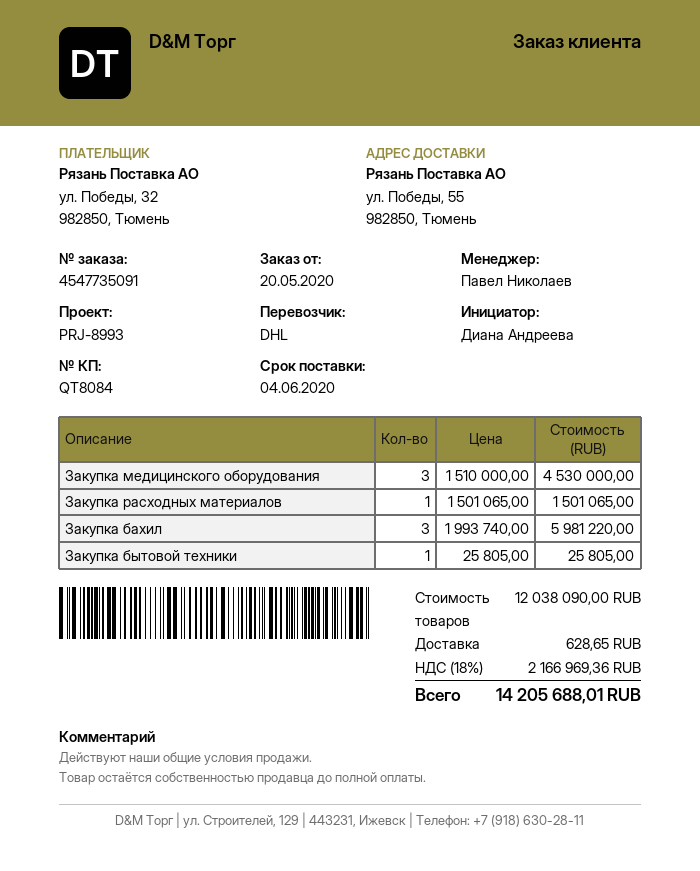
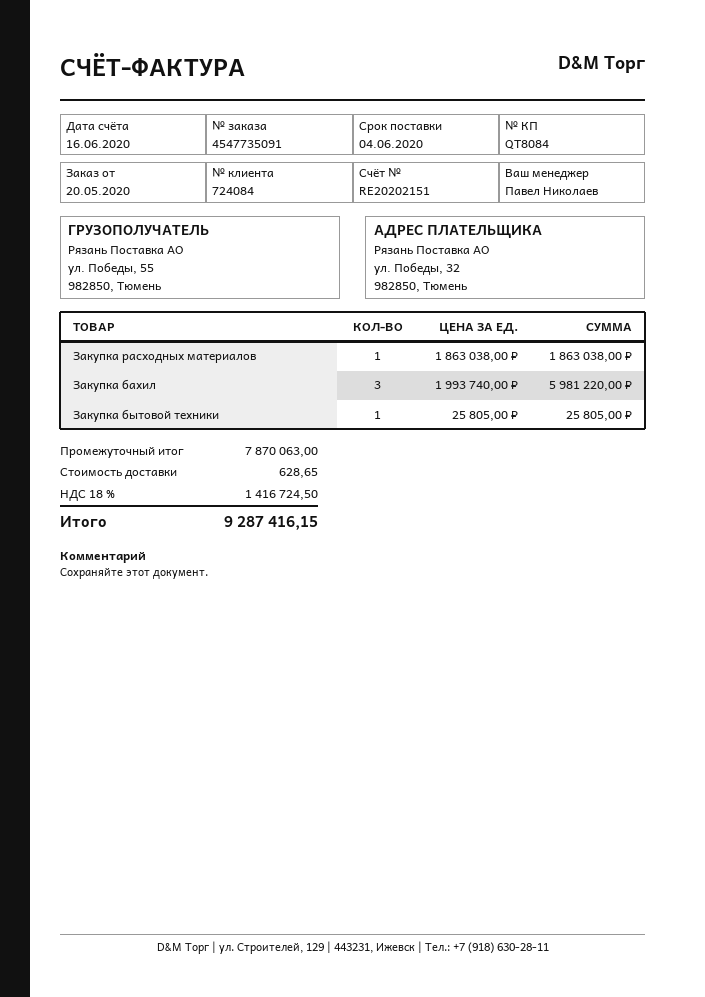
Закупка медицинского оборудования: 3 x 1510000.00 = 4530000.00 -> none
Закупка расходных материалов: 1 x 1501065.00 = 1501065.00 -> 1 x 1863038.00 = 1863038.00
subtotal: 12038090.00 -> 7870063.00
tax: 18% = 2166969.36 -> 18% = 1416724.50
total: 14205688.01 -> 9287416.15

